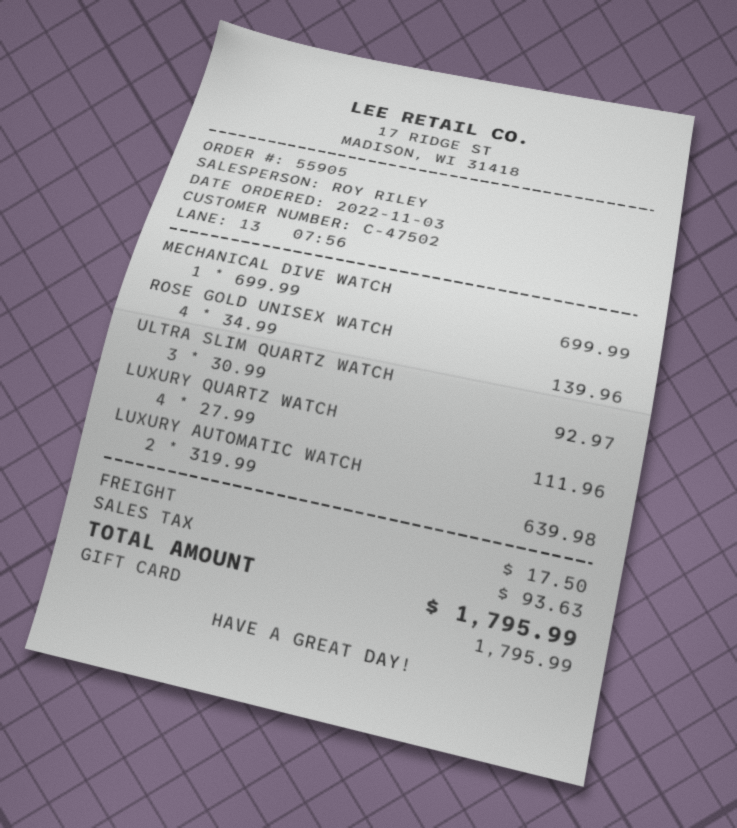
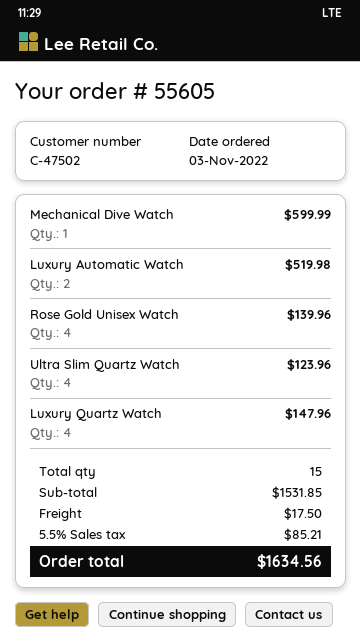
order number: 55905 -> 55605
MECHANICAL DIVE WATCH: 1 for 699.99 -> 1 for 599.99
ULTRA SLIM QUARTZ WATCH: 3 for 92.97 -> 4 for 123.96
LUXURY QUARTZ WATCH: 4 for 111.96 -> 4 for 147.96
LUXURY AUTOMATIC WATCH: 2 for 639.98 -> 2 for 519.98
tax: 93.63 -> 85.21
total: 1795.99 -> 1634.56

